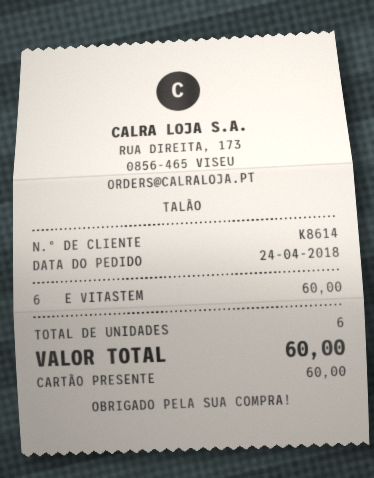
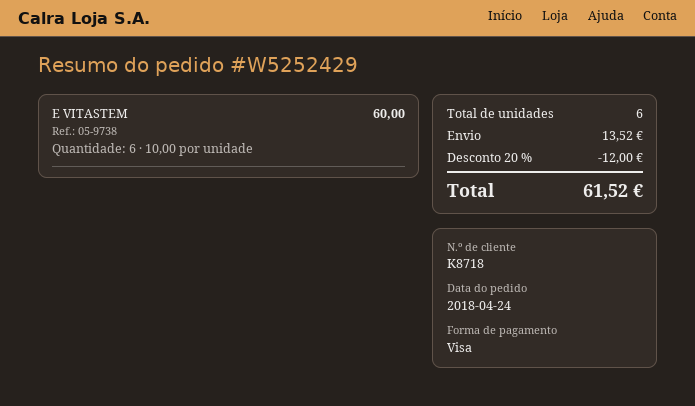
customer number: K8614 -> K8718
payment method: gift card -> Visa
discount: none -> 20% = 12.00
shipping: none -> 13.52
total: 60.00 -> 61.52

